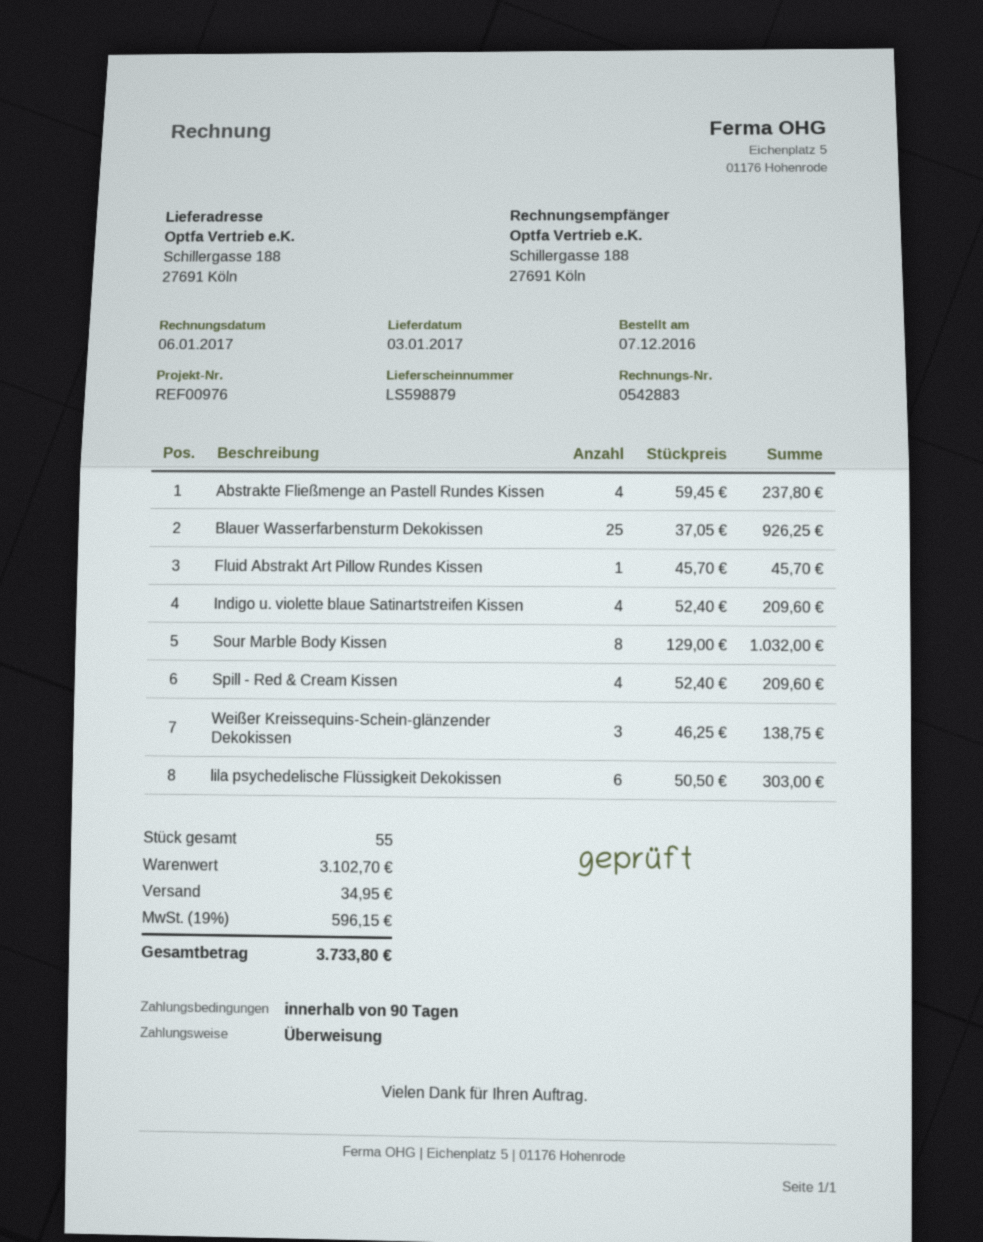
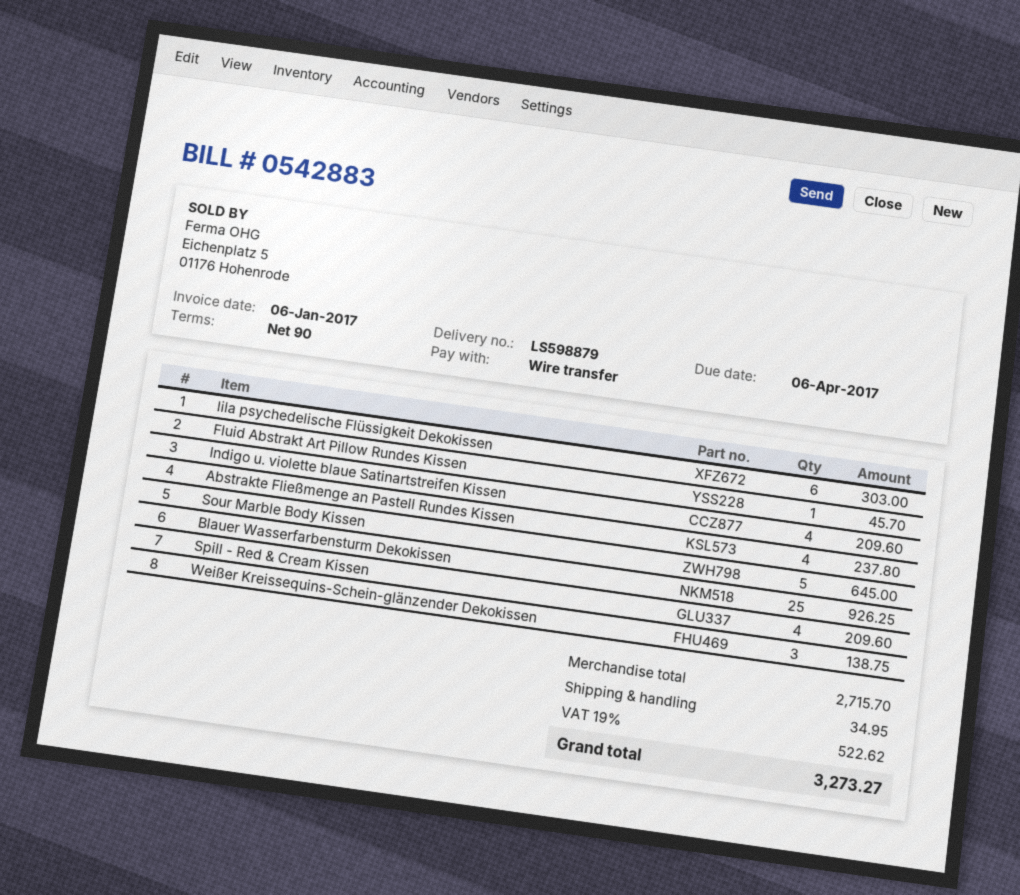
Sour Marble Body Kissen: 8 for 1032.00 -> 5 for 645.00
subtotal: 3102.70 -> 2715.70
tax: 19% = 596.15 -> 19% = 522.62
total: 3733.80 -> 3273.27

